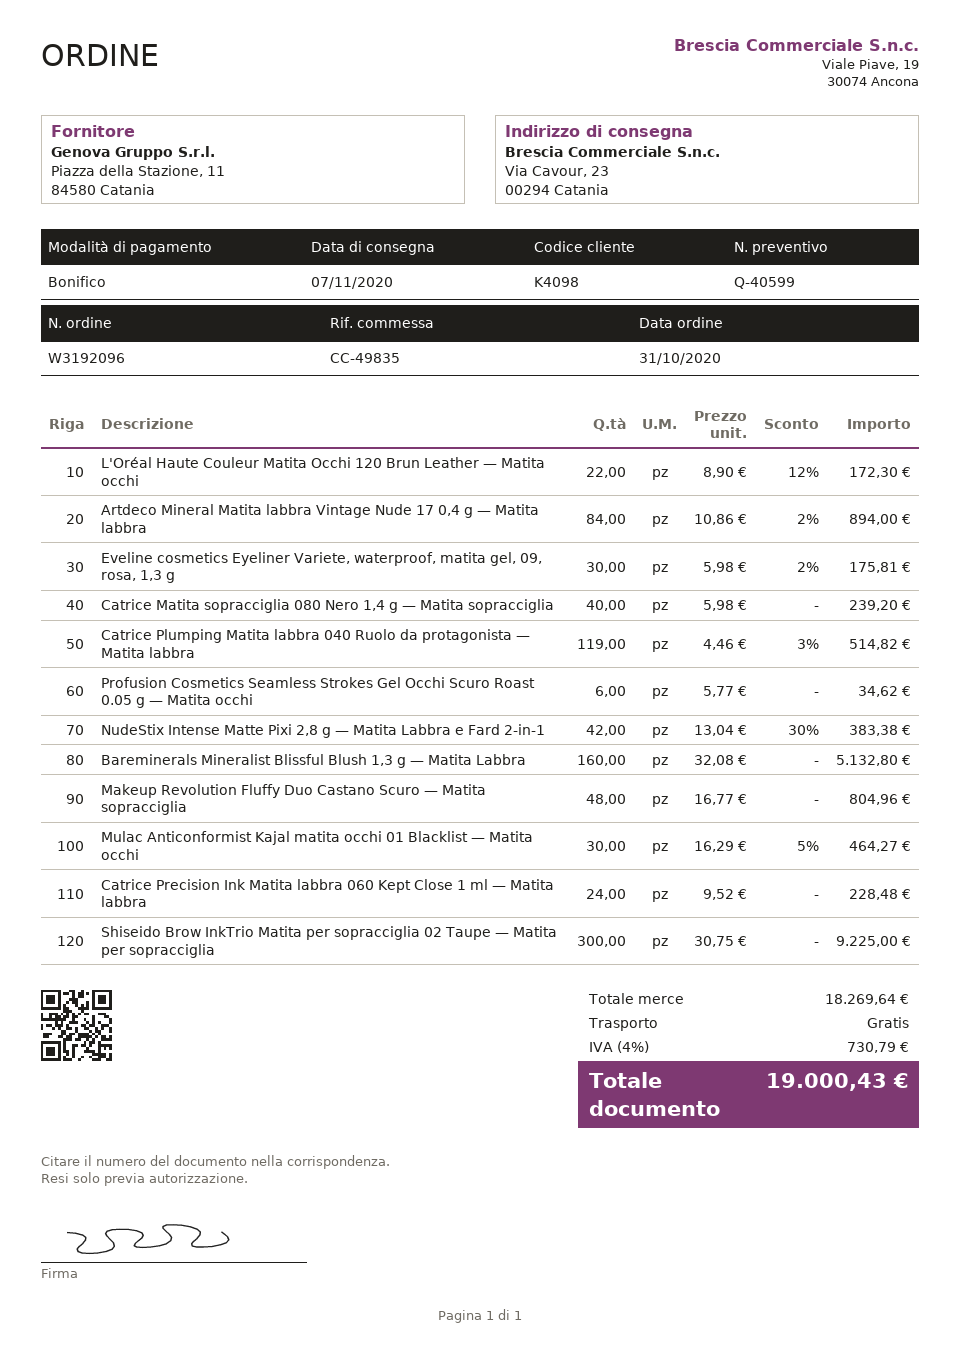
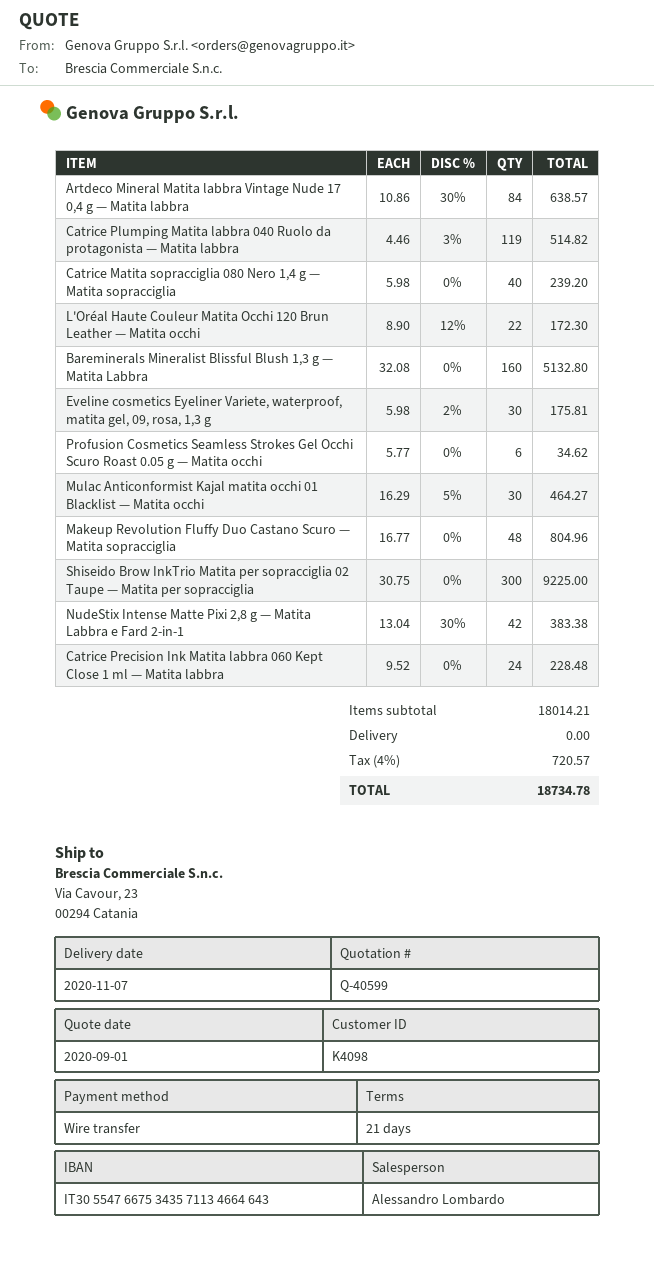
Artdeco Mineral Matita labbra Vintage Nude 17 0,4 g — Matita labbra: 84 x 10.86 - 2% = 894.00 -> 84 x 10.86 - 30% = 638.57
subtotal: 18269.64 -> 18014.21
tax: 4% = 730.79 -> 4% = 720.57
total: 19000.43 -> 18734.78

